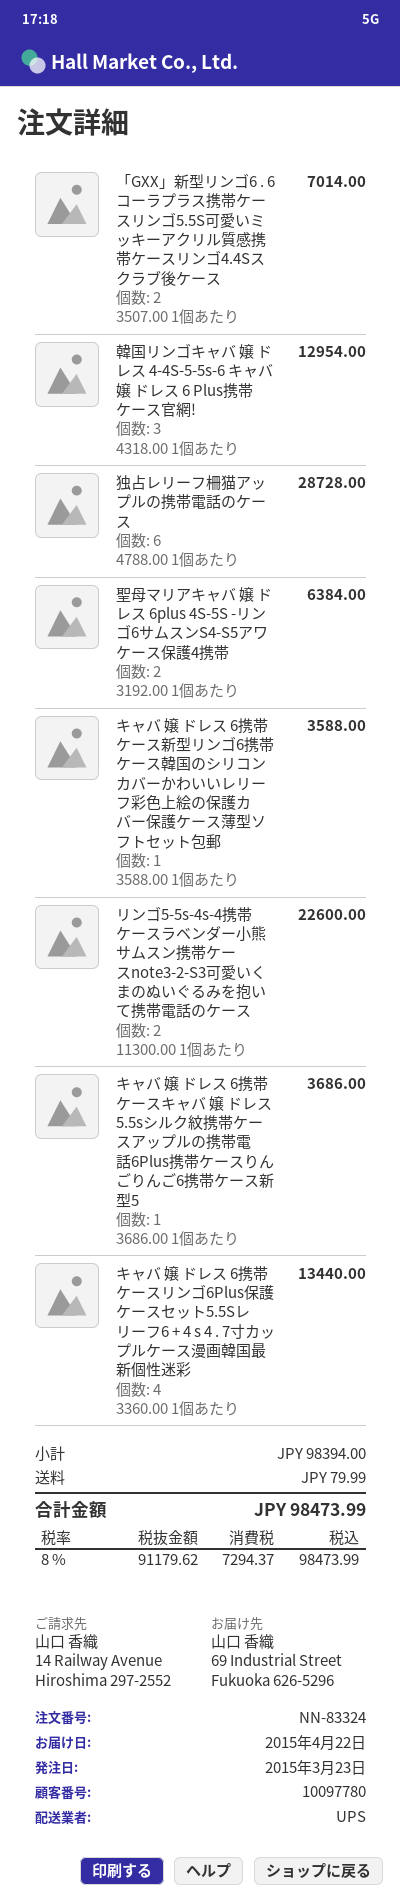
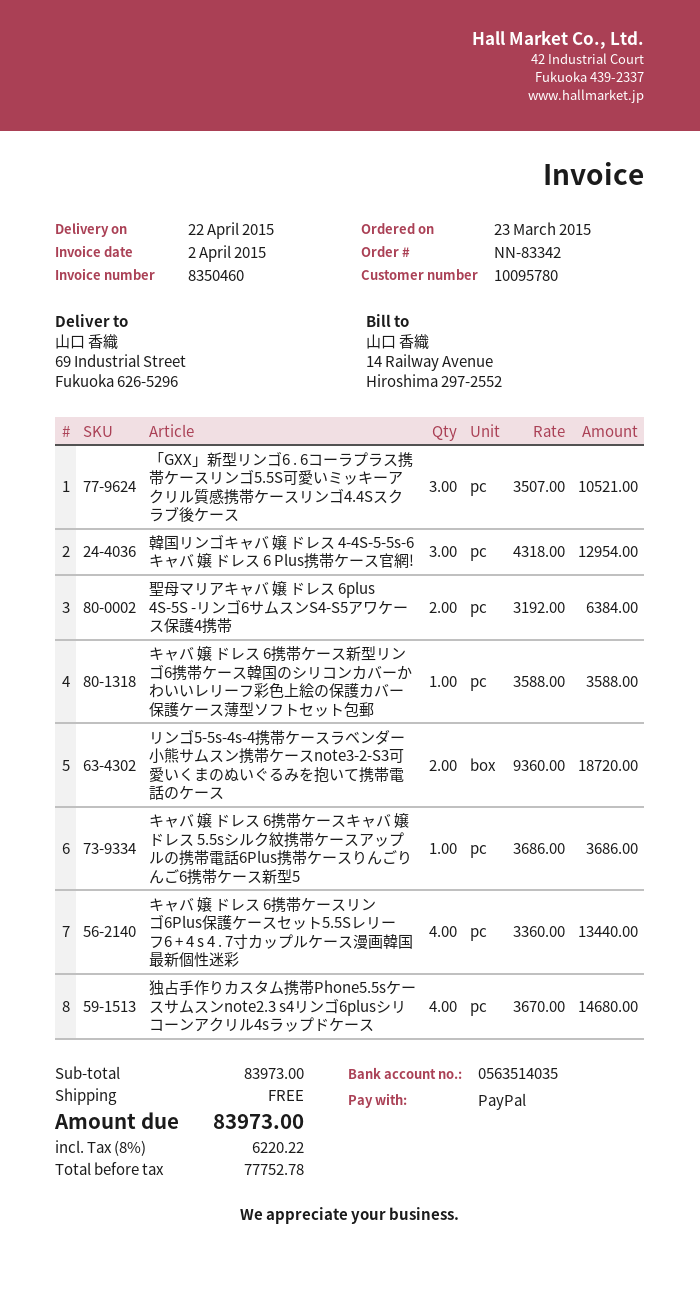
order number: NN-83324 -> NN-83342
customer number: 10097780 -> 10095780
「GXX」新型リンゴ6 . 6コーラプラス携帯ケースリンゴ5.5S可愛いミッキーアクリル質感携帯ケースリンゴ4.4Sスクラブ後ケース: 2 x 3507.00 = 7014.00 -> 3 x 3507.00 = 10521.00
独占レリーフ柵猫アップルの携帯電話のケース: 6 x 4788.00 = 28728.00 -> none
リンゴ5-5s-4s-4携帯ケースラベンダー小熊サムスン携帯ケースnote3-2-S3可愛いくまのぬいぐるみを抱いて携帯電話のケース: 2 x 11300.00 = 22600.00 -> 2 x 9360.00 = 18720.00
独占手作りカスタム携帯Phone5.5sケースサムスンnote2.3 s4リンゴ6plusシリコーンアクリル4sラップドケース: none -> 4 x 3670.00 = 14680.00
subtotal: 98394.00 -> 83973.00
shipping: 79.99 -> 0.00
net: 91179.62 -> 77752.78
tax: 8% = 7294.37 -> 8% = 6220.22
total: 98473.99 -> 83973.00

